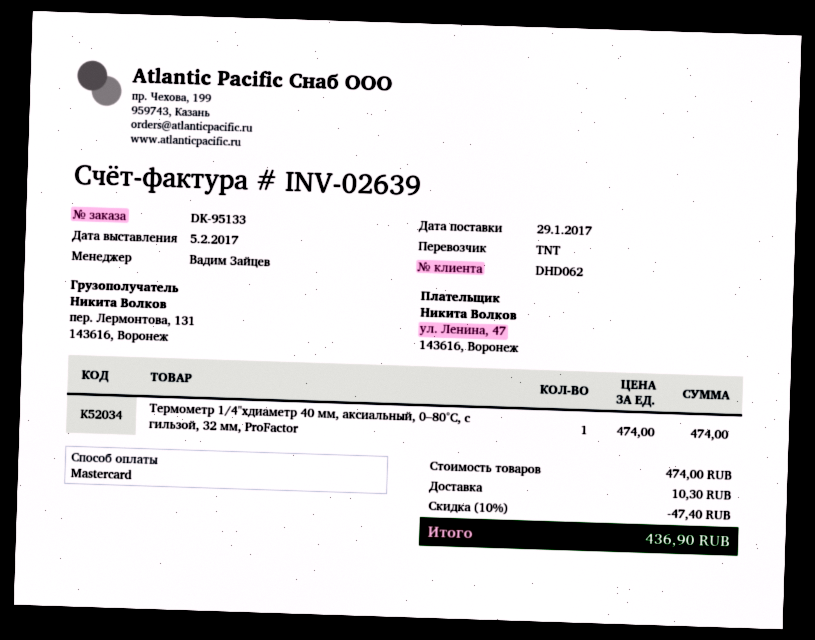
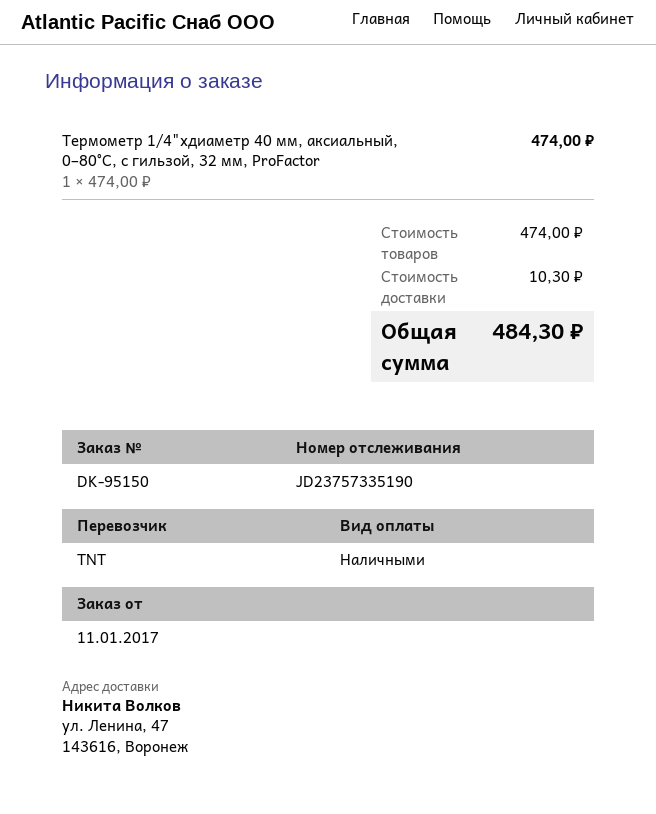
order number: DK-95133 -> DK-95150
payment method: Mastercard -> cash
ship to: пер. Лермонтова, 131, 143616, Воронеж -> ул. Ленина, 47, 143616, Воронеж
discount: 10% = 47.40 -> none
total: 436.90 -> 484.30

